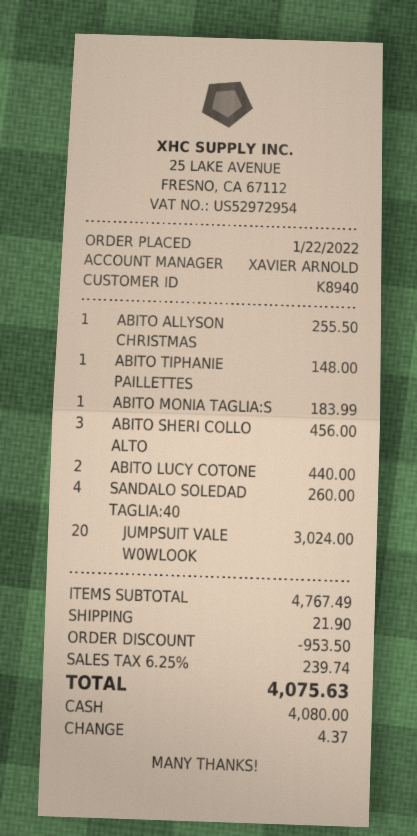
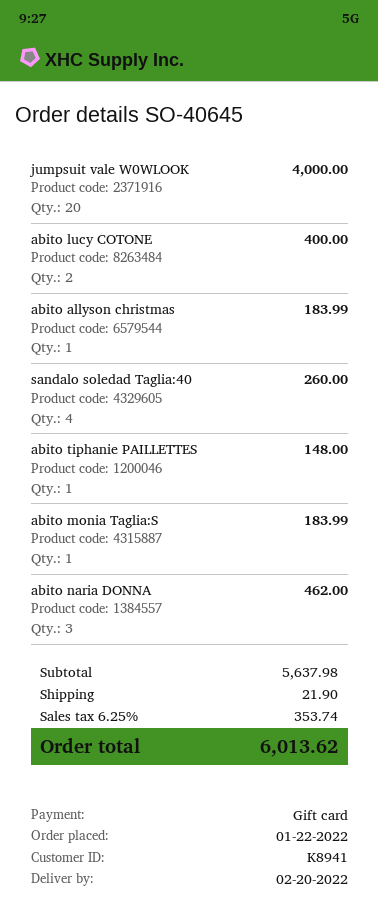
customer number: K8940 -> K8941
payment method: cash -> gift card
ABITO ALLYSON CHRISTMAS: 1 for 255.50 -> 1 for 183.99
ABITO SHERI COLLO ALTO: 3 for 456.00 -> none
ABITO LUCY COTONE: 2 for 440.00 -> 2 for 400.00
JUMPSUIT VALE W0WLOOK: 20 for 3024.00 -> 20 for 4000.00
abito naria DONNA: none -> 3 for 462.00
subtotal: 4767.49 -> 5637.98
discount: 953.50 -> none
tax: 6.25% = 239.74 -> 6.25% = 353.74
total: 4075.63 -> 6013.62

